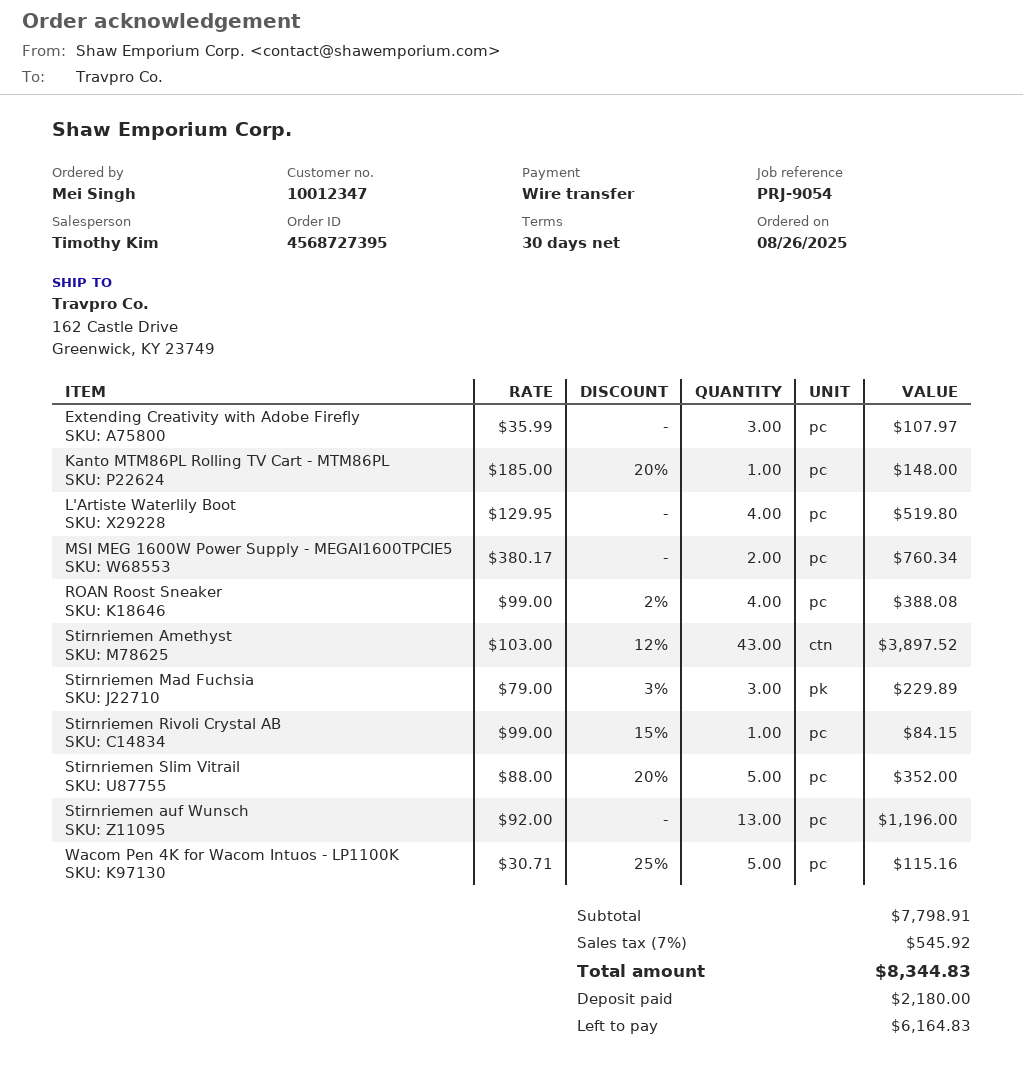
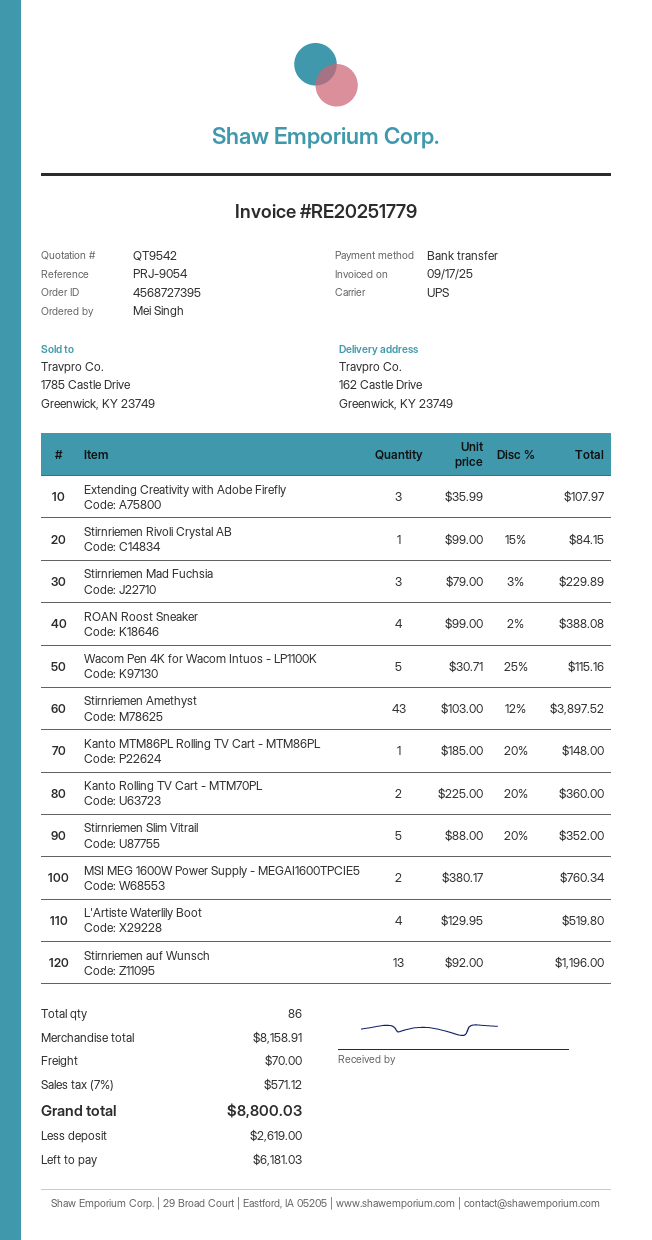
Kanto Rolling TV Cart - MTM70PL: none -> 2 x 225.00 - 20% = 360.00
subtotal: 7798.91 -> 8158.91
shipping: none -> 70.00
tax: 7% = 545.92 -> 7% = 571.12
total: 8344.83 -> 8800.03
deposit: 2180.00 -> 2619.00
balance: 6164.83 -> 6181.03

